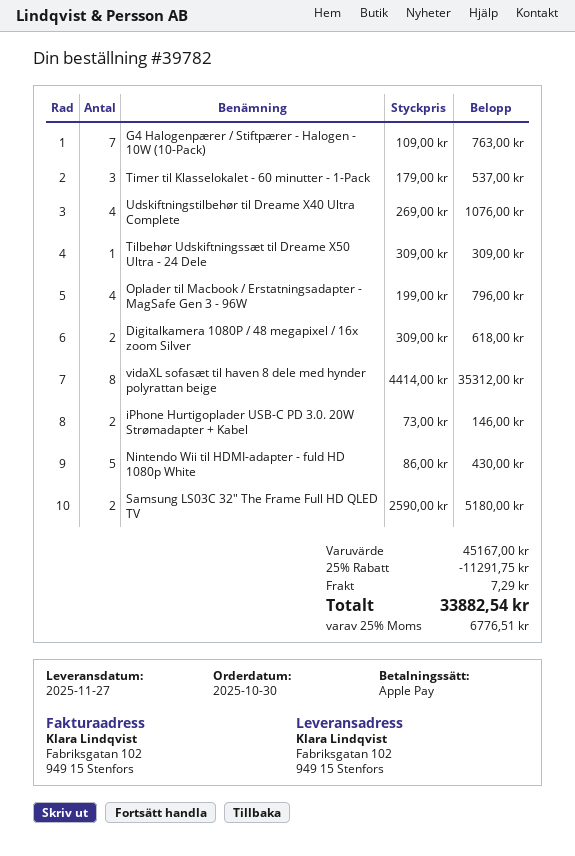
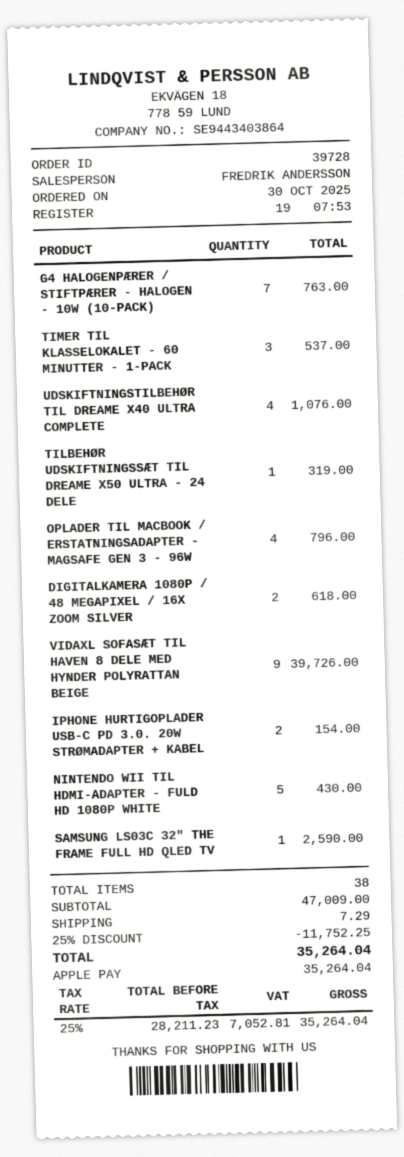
order number: 39782 -> 39728
Tilbehør Udskiftningssæt til Dreame X50 Ultra - 24 Dele: 1 for 309.00 -> 1 for 319.00
vidaXL sofasæt til haven 8 dele med hynder polyrattan beige: 8 for 35312.00 -> 9 for 39726.00
iPhone Hurtigoplader USB-C PD 3.0. 20W Strømadapter + Kabel: 2 for 146.00 -> 2 for 154.00
Samsung LS03C 32" The Frame Full HD QLED TV: 2 for 5180.00 -> 1 for 2590.00
subtotal: 45167.00 -> 47009.00
discount: 25% = 11291.75 -> 25% = 11752.25
tax: 25% = 6776.51 -> 25% = 7052.81
total: 33882.54 -> 35264.04

